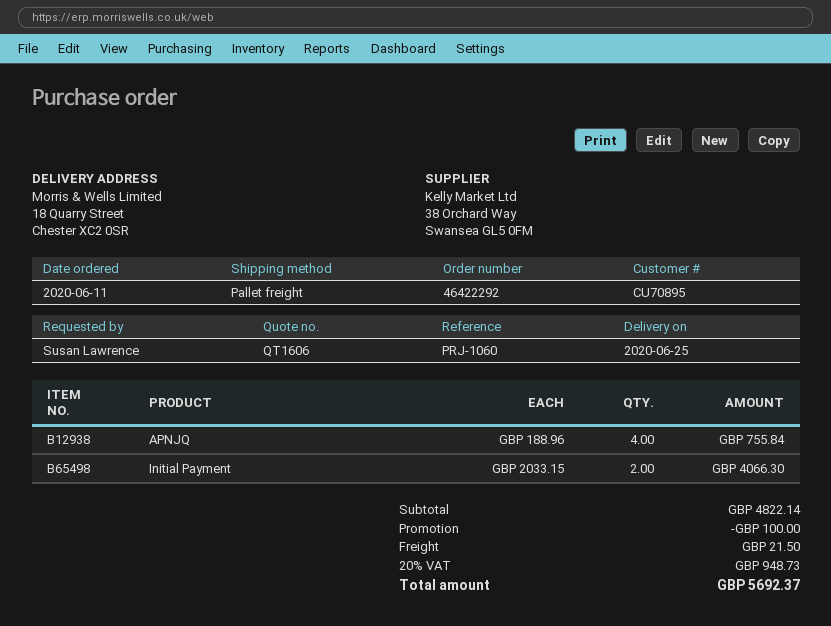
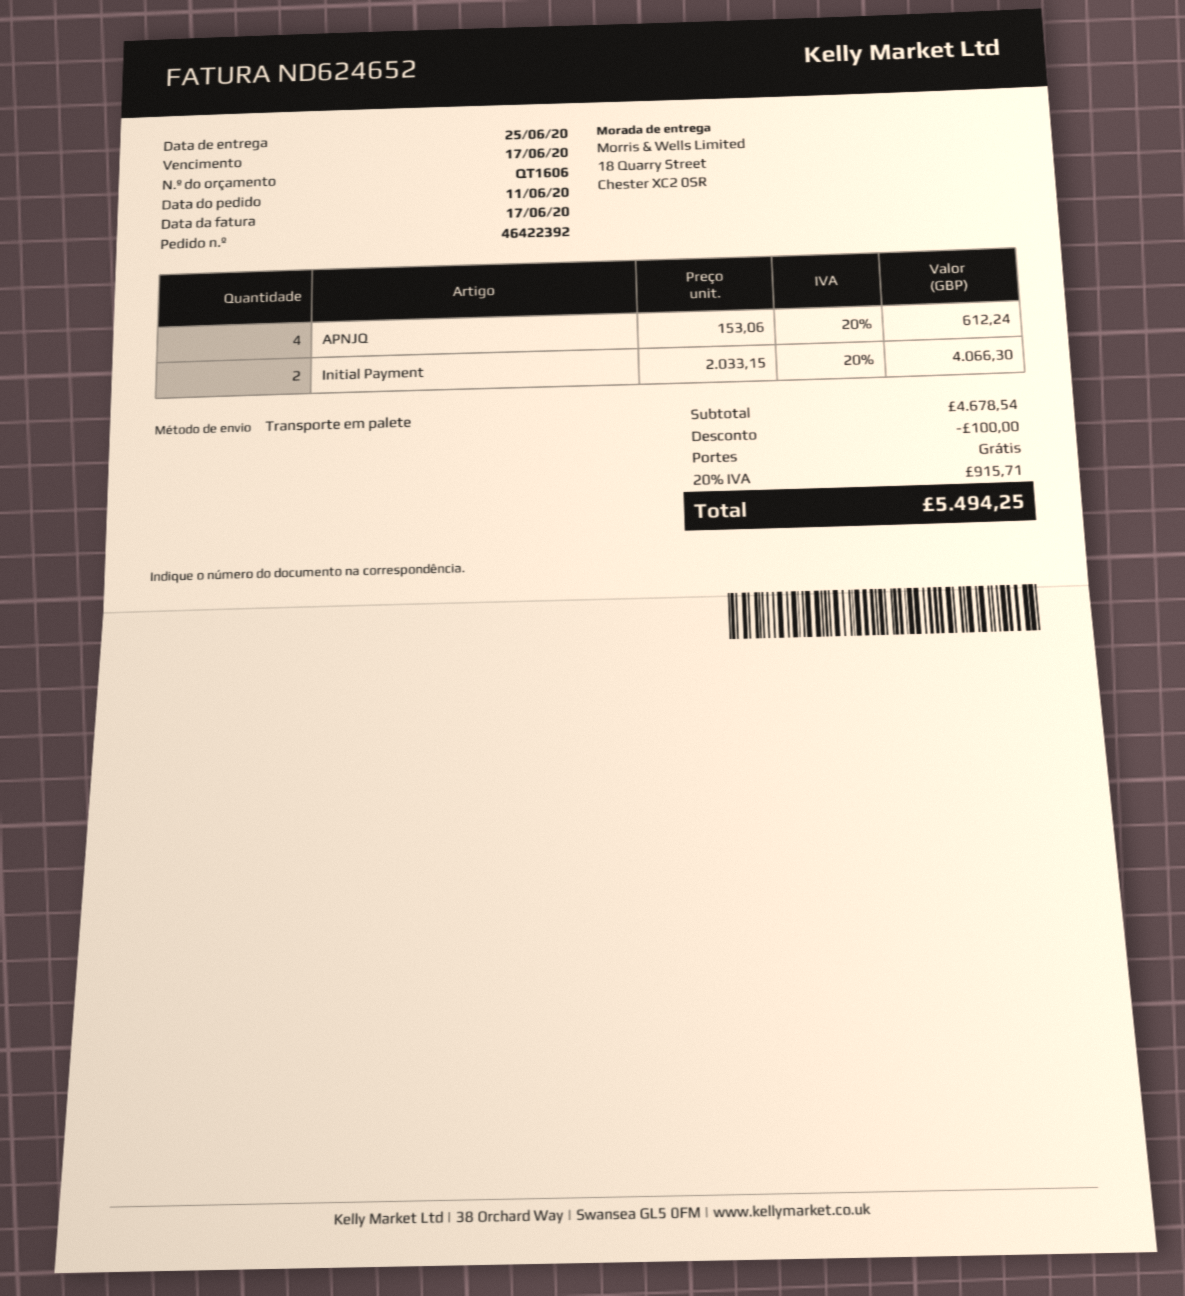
order number: 46422292 -> 46422392
APNJQ: 4 x 188.96 = 755.84 -> 4 x 153.06 = 612.24
subtotal: 4822.14 -> 4678.54
shipping: 21.50 -> 0.00
tax: 20% = 948.73 -> 20% = 915.71
total: 5692.37 -> 5494.25

